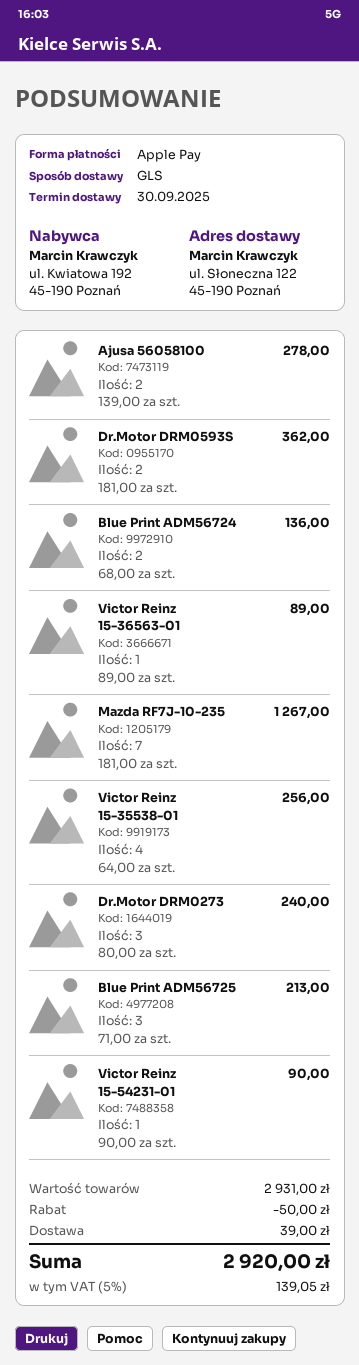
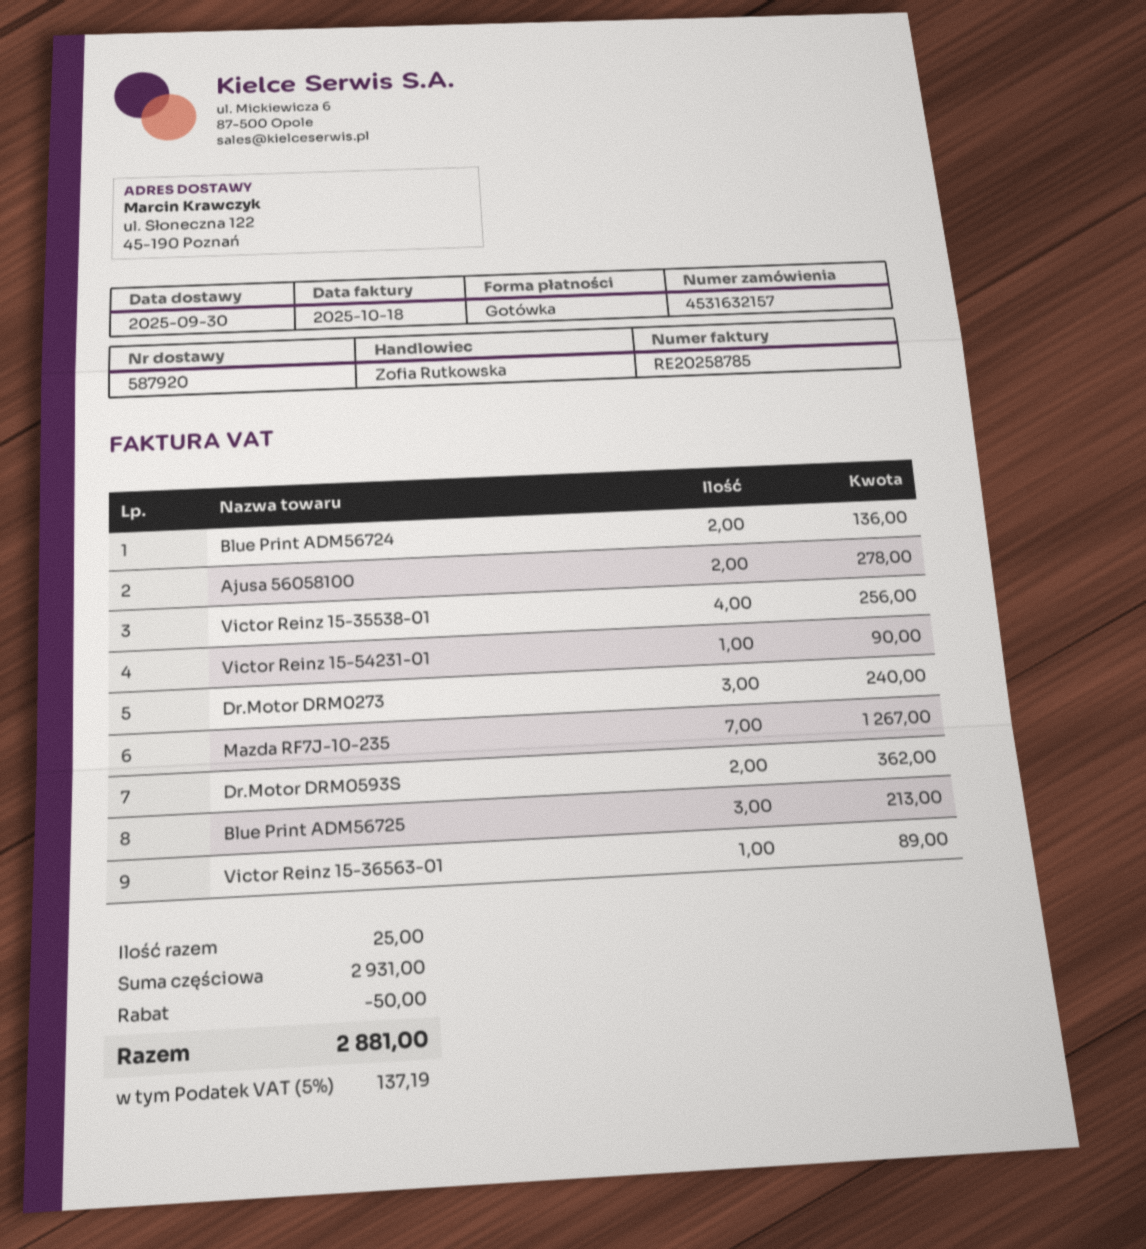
payment method: Apple Pay -> cash
shipping: 39.00 -> none
tax: 5% = 139.05 -> 5% = 137.19
total: 2920.00 -> 2881.00

